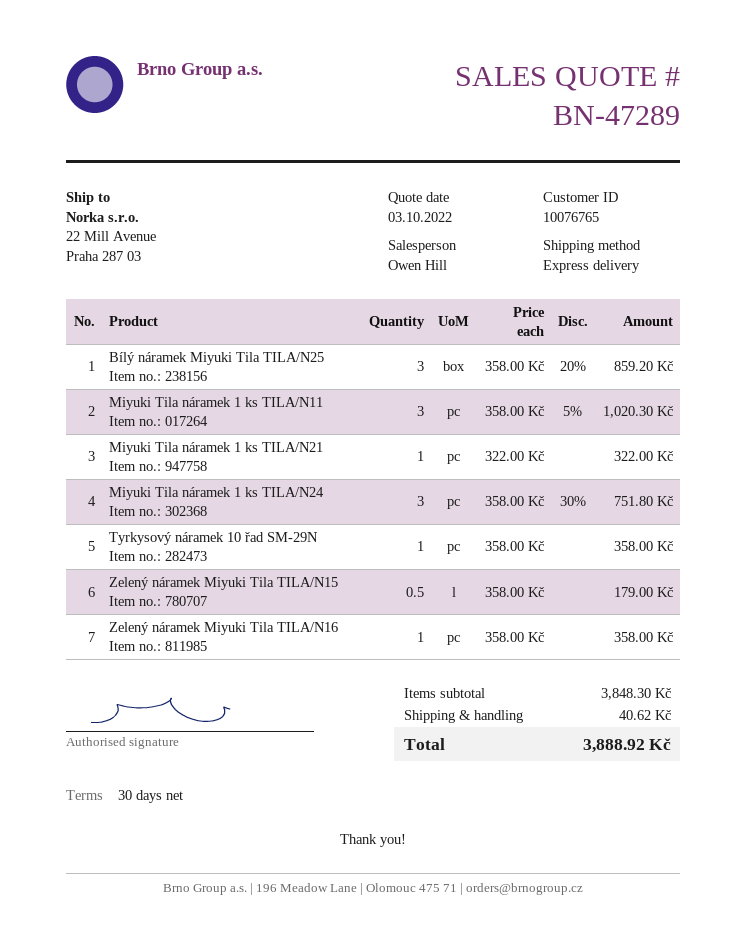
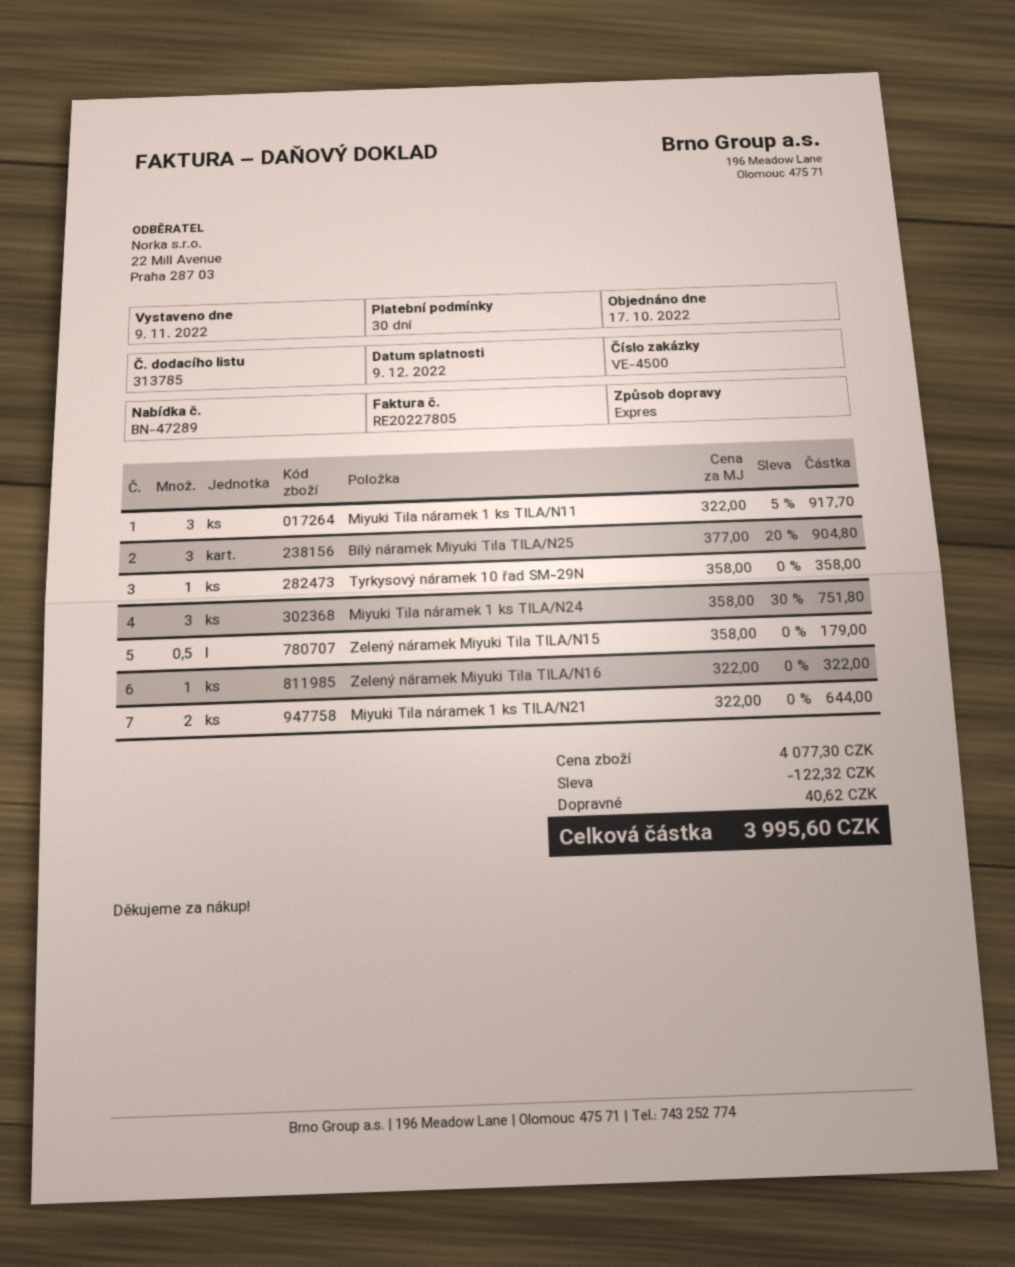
Bílý náramek Miyuki Tila TILA/N25: 3 x 358.00 - 20% = 859.20 -> 3 x 377.00 - 20% = 904.80
Miyuki Tila náramek 1 ks TILA/N11: 3 x 358.00 - 5% = 1020.30 -> 3 x 322.00 - 5% = 917.70
Miyuki Tila náramek 1 ks TILA/N21: 1 x 322.00 = 322.00 -> 2 x 322.00 = 644.00
Zelený náramek Miyuki Tila TILA/N16: 1 x 358.00 = 358.00 -> 1 x 322.00 = 322.00
subtotal: 3848.30 -> 4077.30
discount: none -> 122.32
total: 3888.92 -> 3995.60

